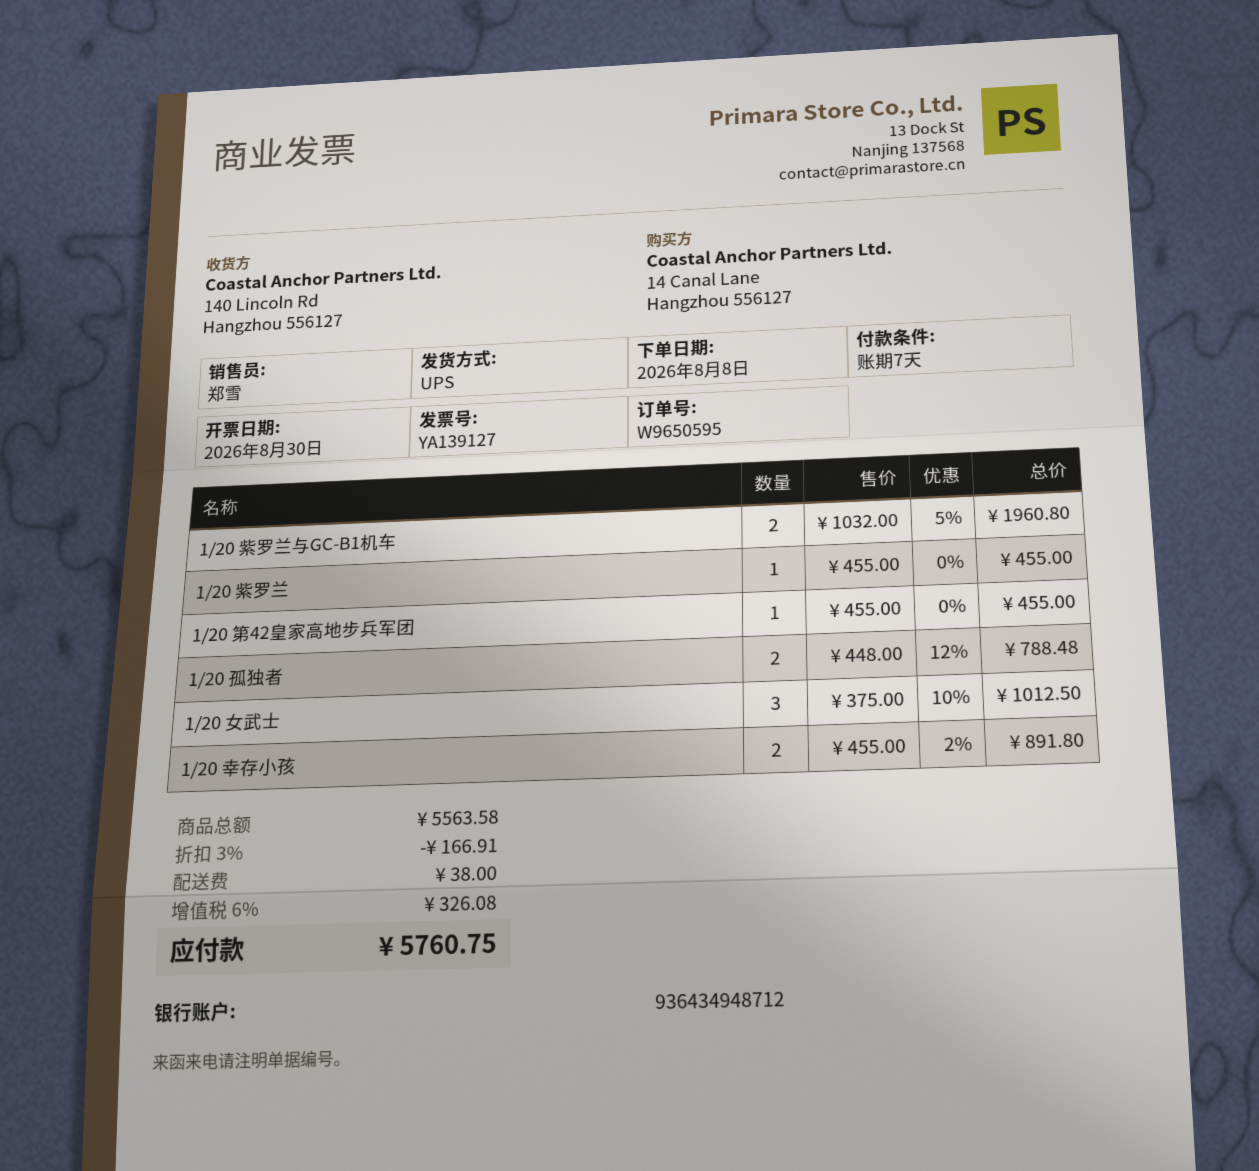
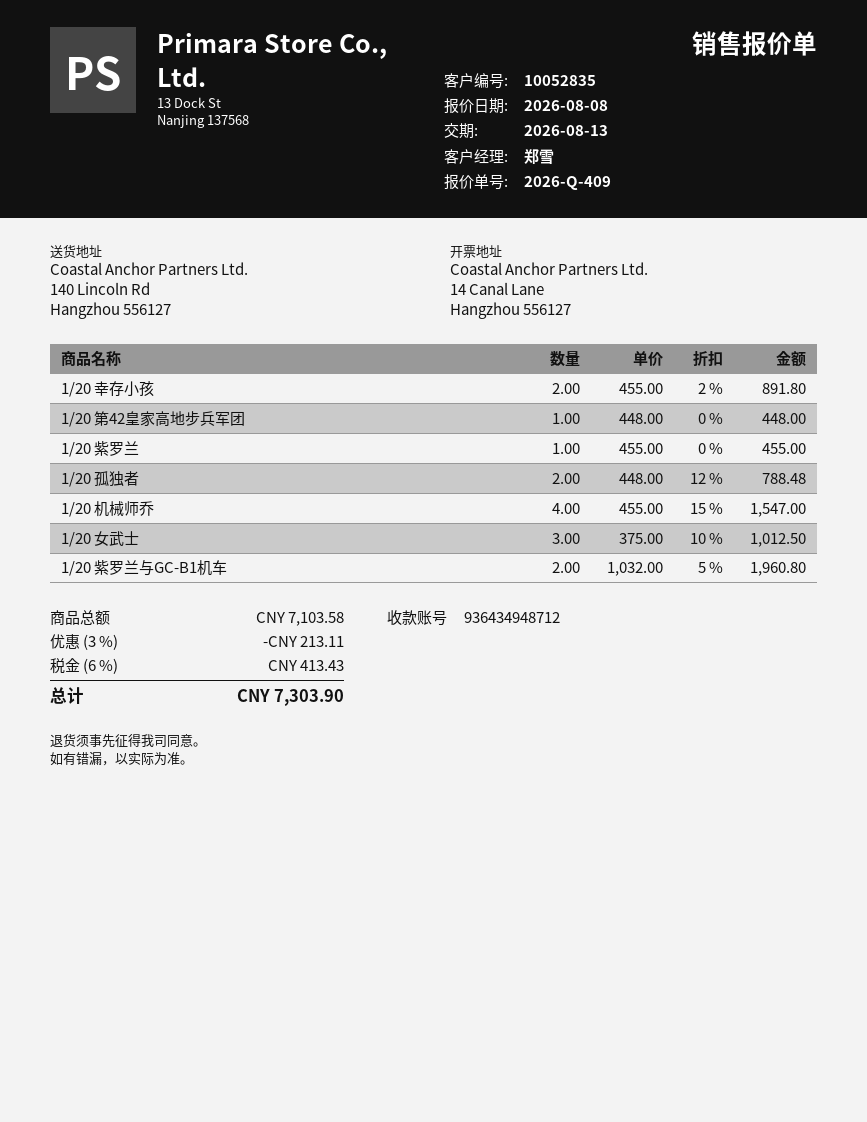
1/20 第42皇家高地步兵军团: 1 x 455.00 = 455.00 -> 1 x 448.00 = 448.00
1/20 机械师乔: none -> 4 x 455.00 - 15% = 1547.00
subtotal: 5563.58 -> 7103.58
discount: 3% = 166.91 -> 3% = 213.11
shipping: 38.00 -> none
tax: 6% = 326.08 -> 6% = 413.43
total: 5760.75 -> 7303.90

